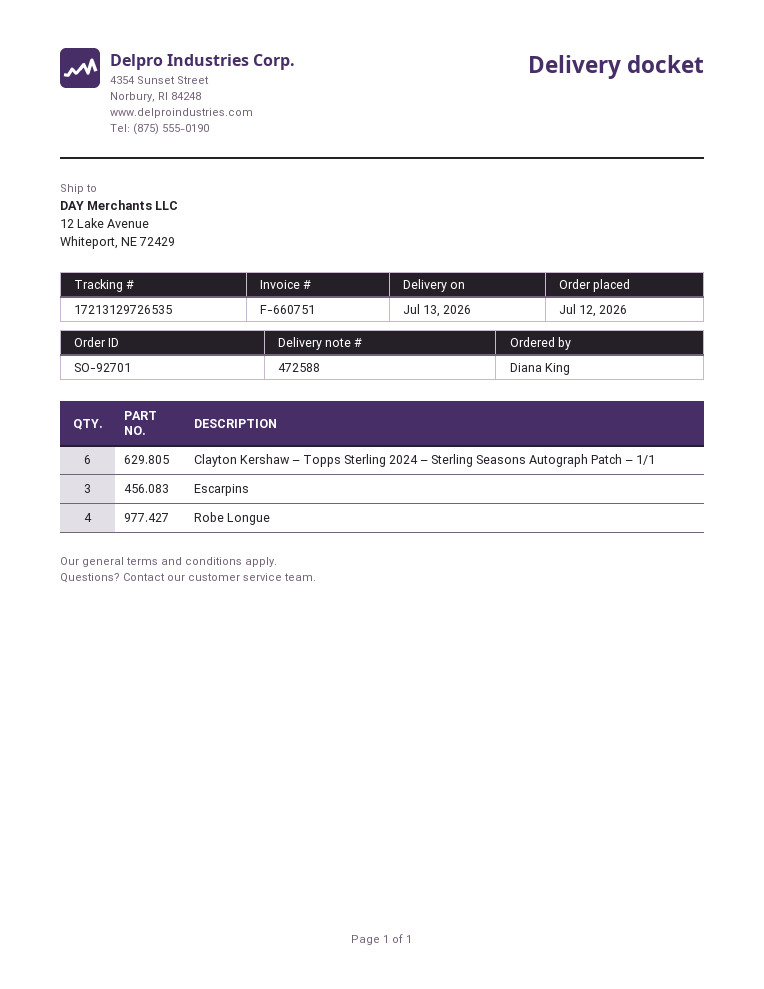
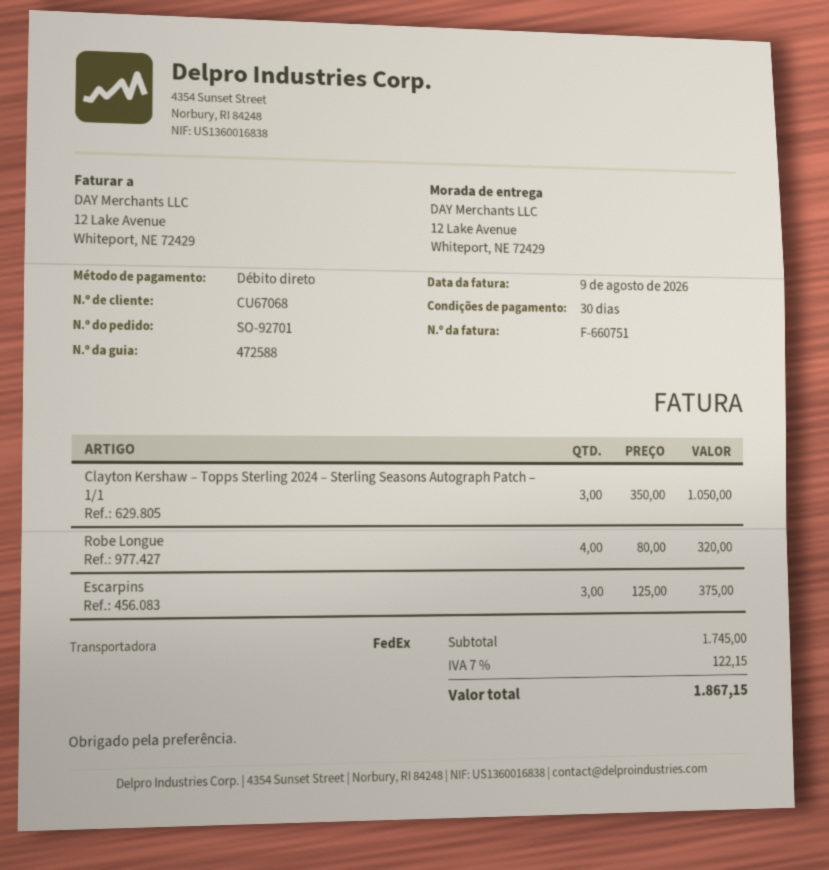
Clayton Kershaw – Topps Sterling 2024 – Sterling Seasons Autograph Patch – 1/1: 6 -> 3

